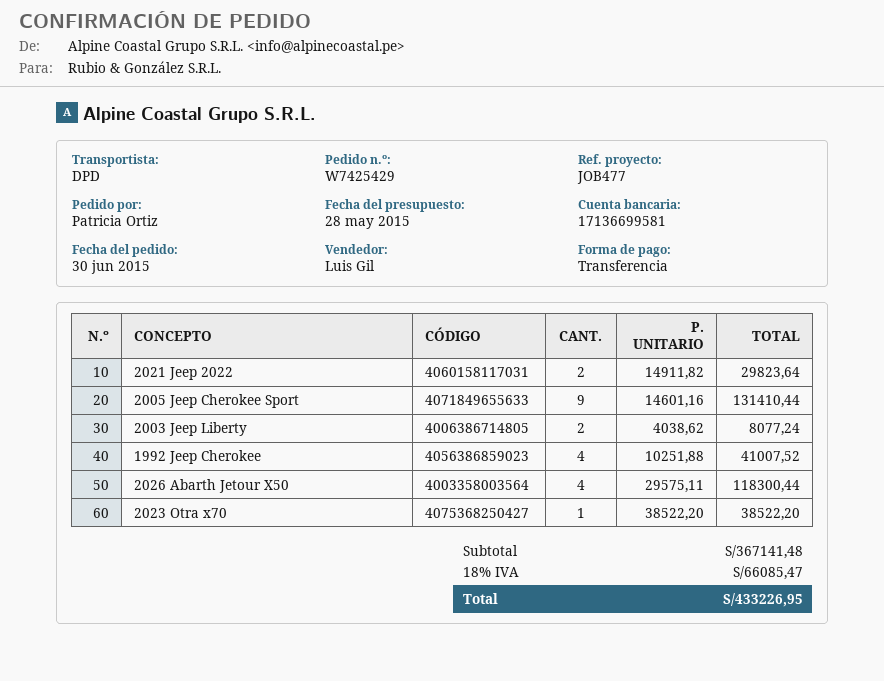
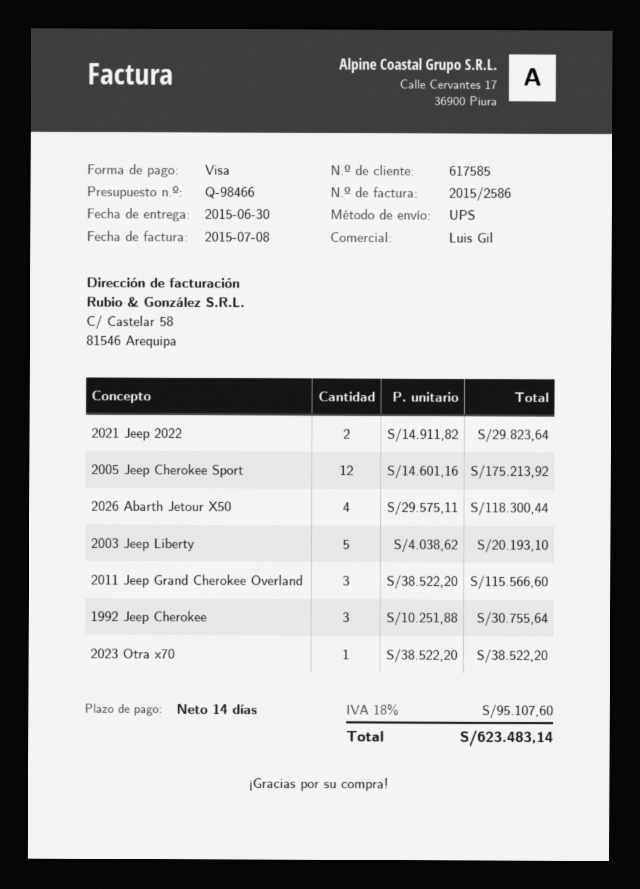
payment method: bank transfer -> Visa
shipping method: DPD -> UPS
2005 Jeep Cherokee Sport: 9 x 14601.16 = 131410.44 -> 12 x 14601.16 = 175213.92
2003 Jeep Liberty: 2 x 4038.62 = 8077.24 -> 5 x 4038.62 = 20193.10
1992 Jeep Cherokee: 4 x 10251.88 = 41007.52 -> 3 x 10251.88 = 30755.64
2011 Jeep Grand Cherokee Overland: none -> 3 x 38522.20 = 115566.60
tax: 18% = 66085.47 -> 18% = 95107.60
total: 433226.95 -> 623483.14

